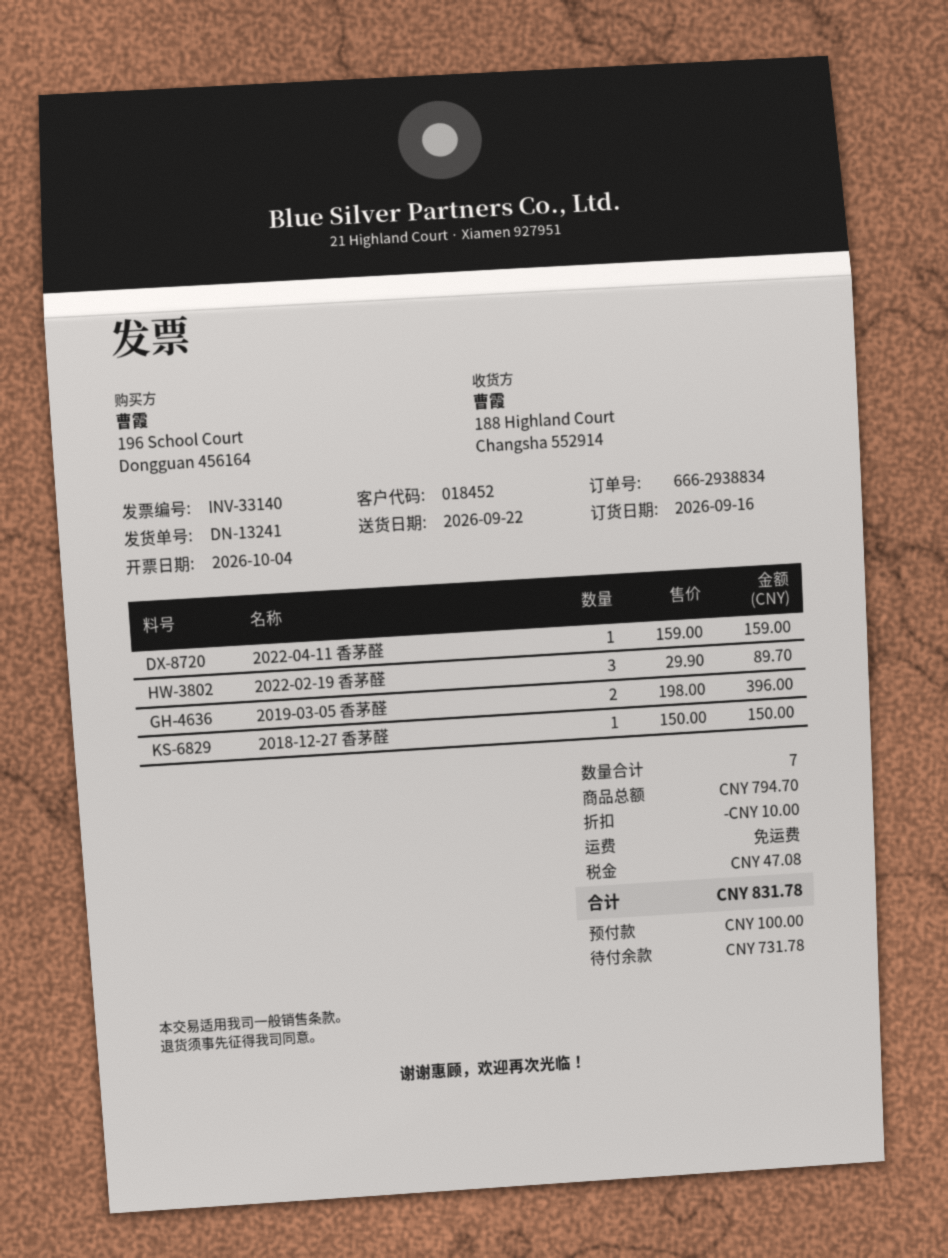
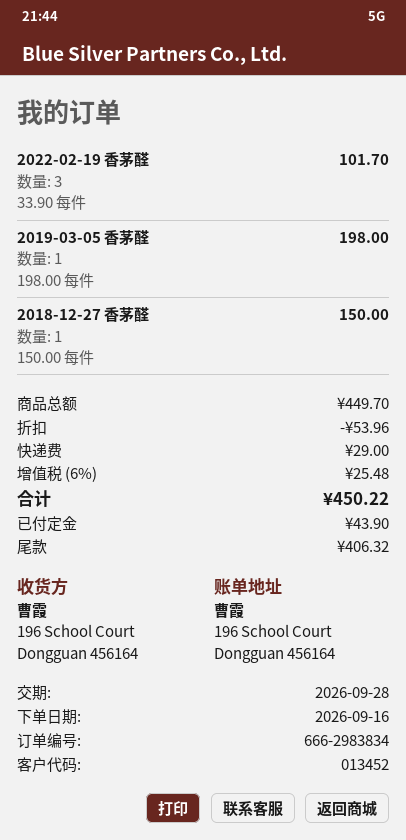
order number: 666-2938834 -> 666-2983834
delivery date: 2026-09-22 -> 2026-09-28
customer number: 018452 -> 013452
ship to: 188 Highland Court, Changsha 552914 -> 196 School Court, Dongguan 456164
2022-04-11 香茅醛: 1 x 159.00 = 159.00 -> none
2022-02-19 香茅醛: 3 x 29.90 = 89.70 -> 3 x 33.90 = 101.70
2019-03-05 香茅醛: 2 x 198.00 = 396.00 -> 1 x 198.00 = 198.00
subtotal: 794.70 -> 449.70
discount: 10.00 -> 53.96
shipping: 0.00 -> 29.00
tax: 47.08 -> 25.48
total: 831.78 -> 450.22
deposit: 100.00 -> 43.90
balance: 731.78 -> 406.32

